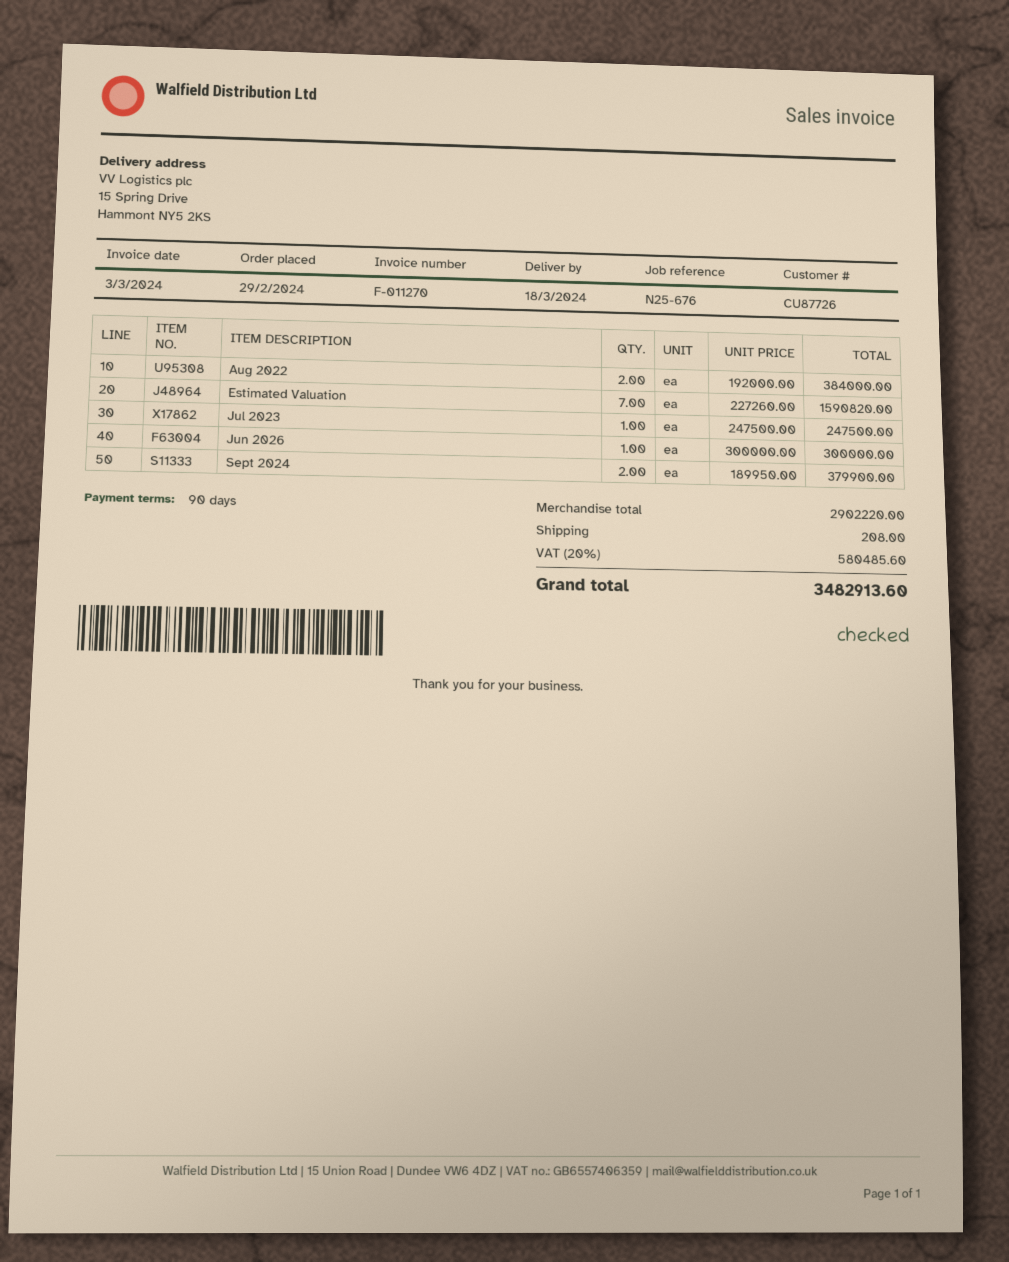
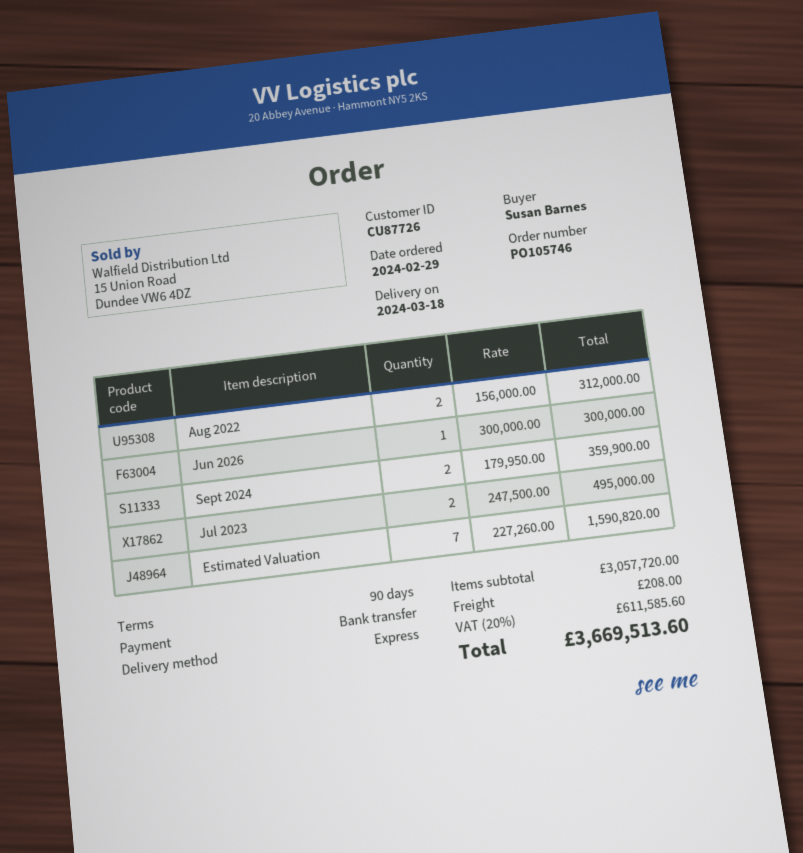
Aug 2022: 2 x 192000.00 = 384000.00 -> 2 x 156000.00 = 312000.00
Jul 2023: 1 x 247500.00 = 247500.00 -> 2 x 247500.00 = 495000.00
Sept 2024: 2 x 189950.00 = 379900.00 -> 2 x 179950.00 = 359900.00
subtotal: 2902220.00 -> 3057720.00
tax: 20% = 580485.60 -> 20% = 611585.60
total: 3482913.60 -> 3669513.60

